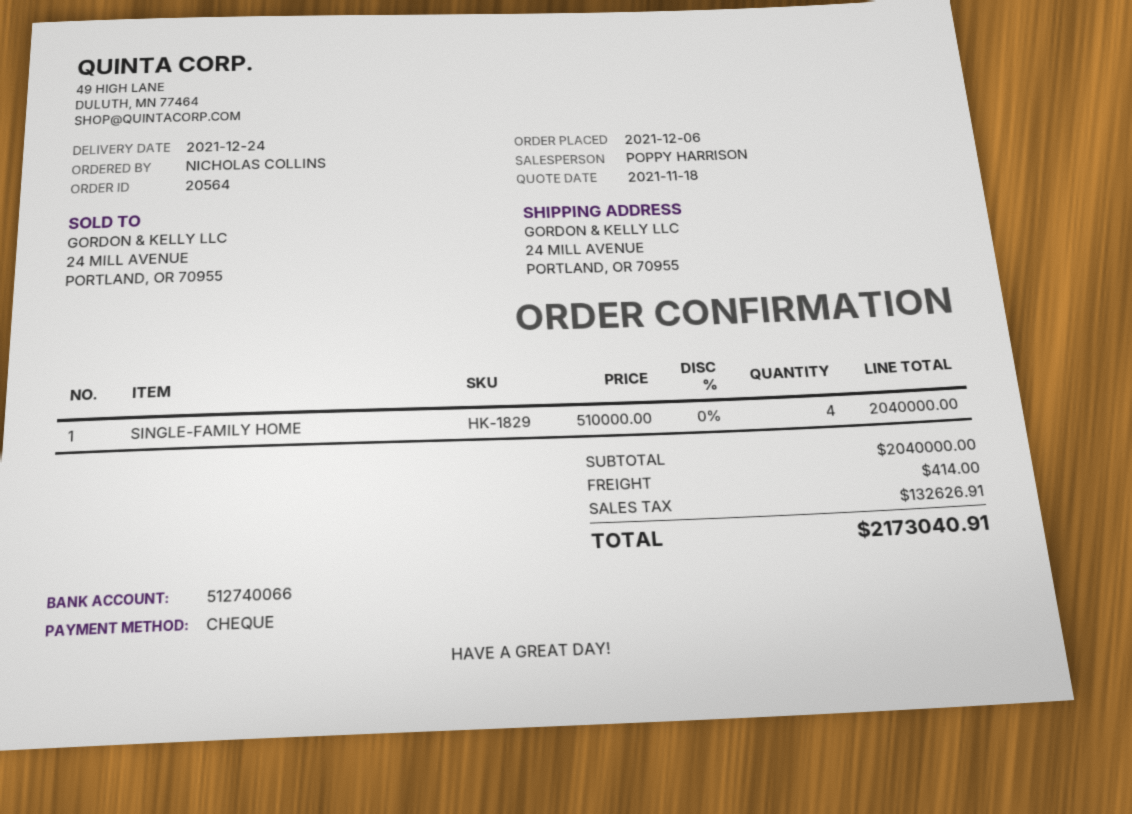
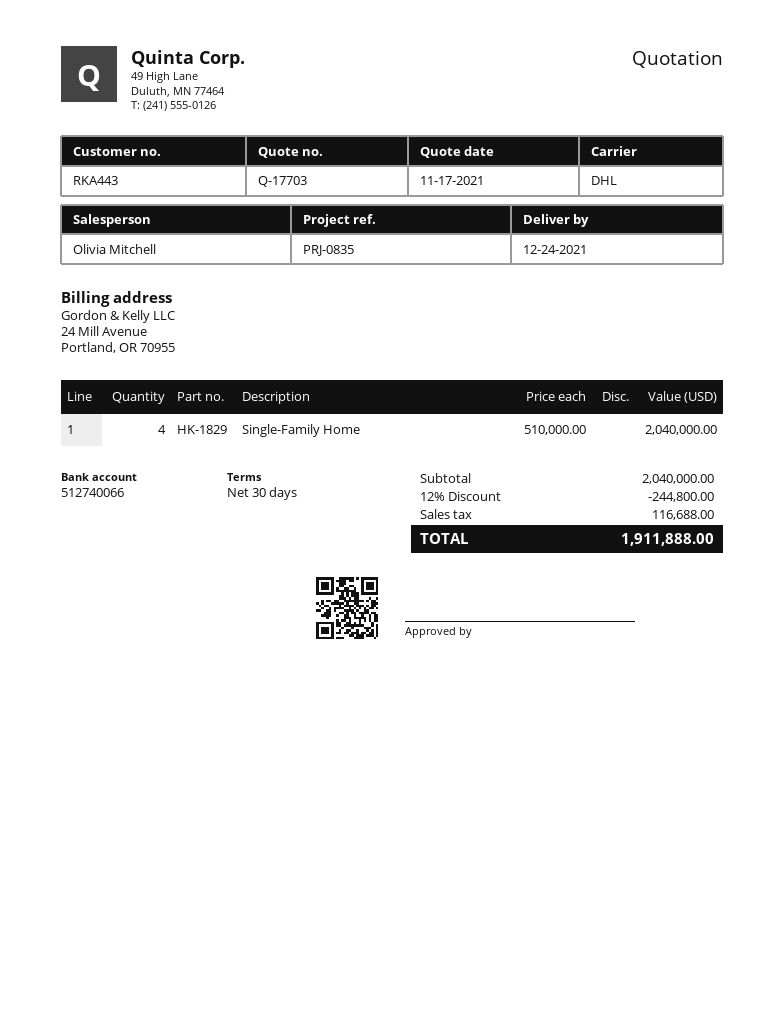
quote date: 2021-11-18 -> 2021-11-17
sales rep: POPPY HARRISON -> Olivia Mitchell
discount: none -> 12% = 244800.00
shipping: 414.00 -> none
tax: 132626.91 -> 116688.00
total: 2173040.91 -> 1911888.00

